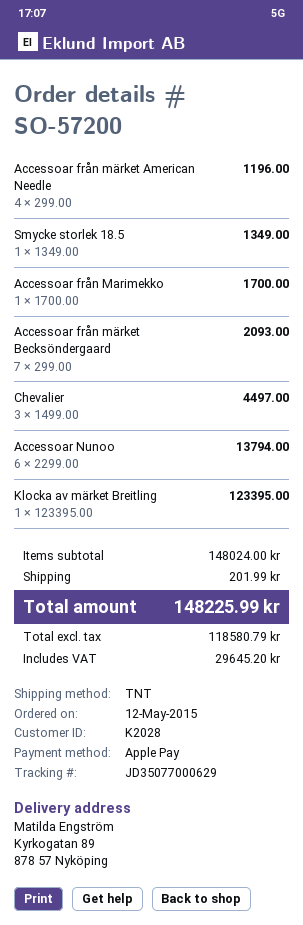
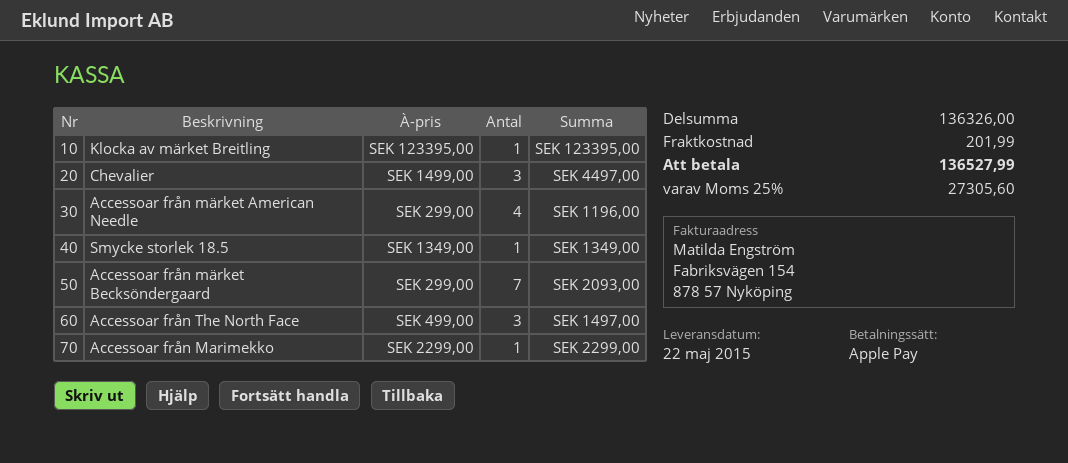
Accessoar från Marimekko: 1 x 1700.00 = 1700.00 -> 1 x 2299.00 = 2299.00
Accessoar Nunoo: 6 x 2299.00 = 13794.00 -> none
Accessoar från The North Face: none -> 3 x 499.00 = 1497.00
subtotal: 148024.00 -> 136326.00
tax: 29645.20 -> 27305.60
total: 148225.99 -> 136527.99

